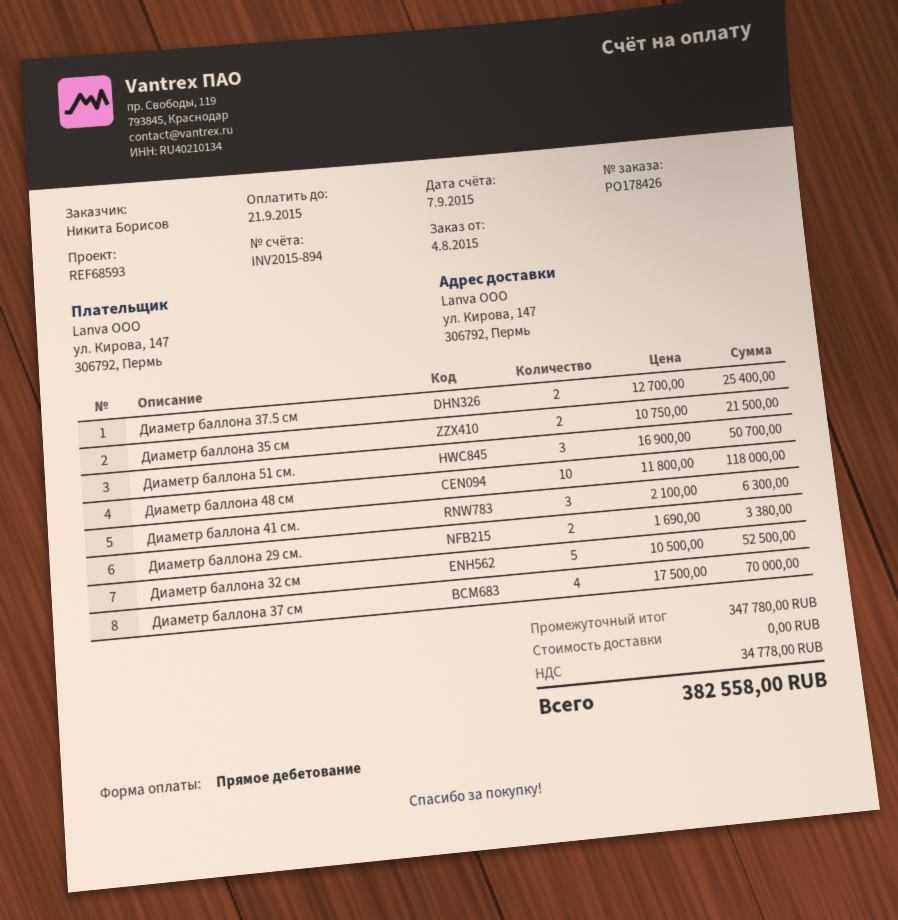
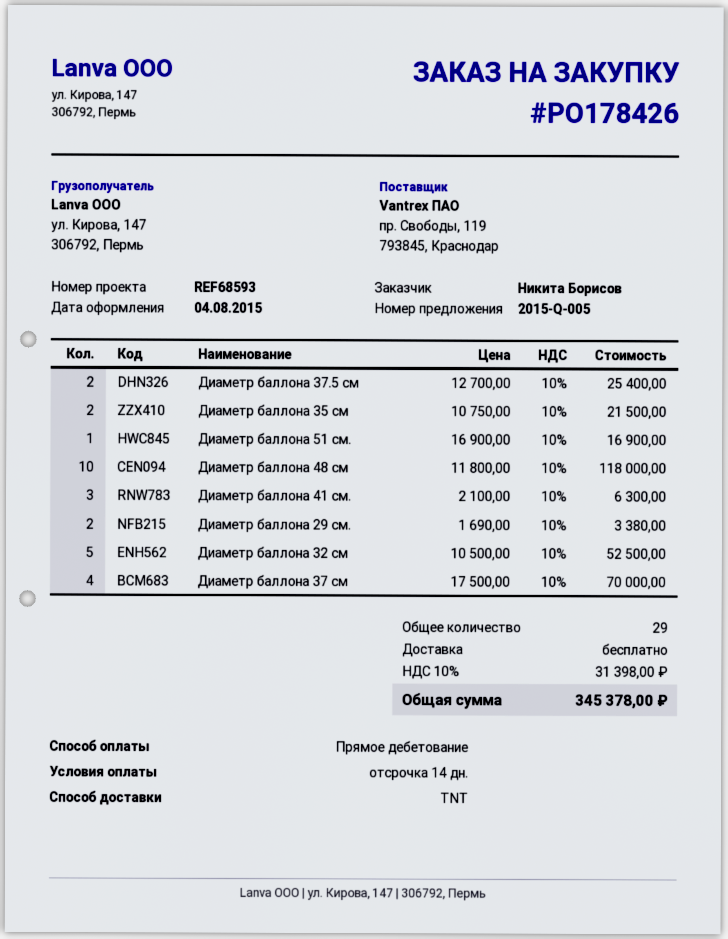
Диаметр баллона 51 см.: 3 x 16900.00 = 50700.00 -> 1 x 16900.00 = 16900.00
tax: 34778.00 -> 31398.00
total: 382558.00 -> 345378.00

